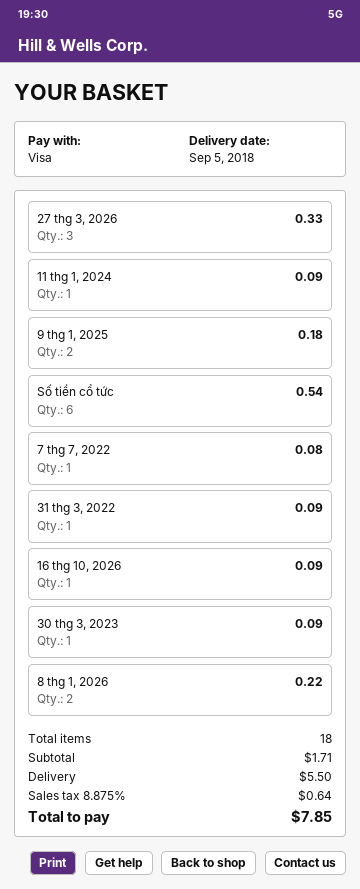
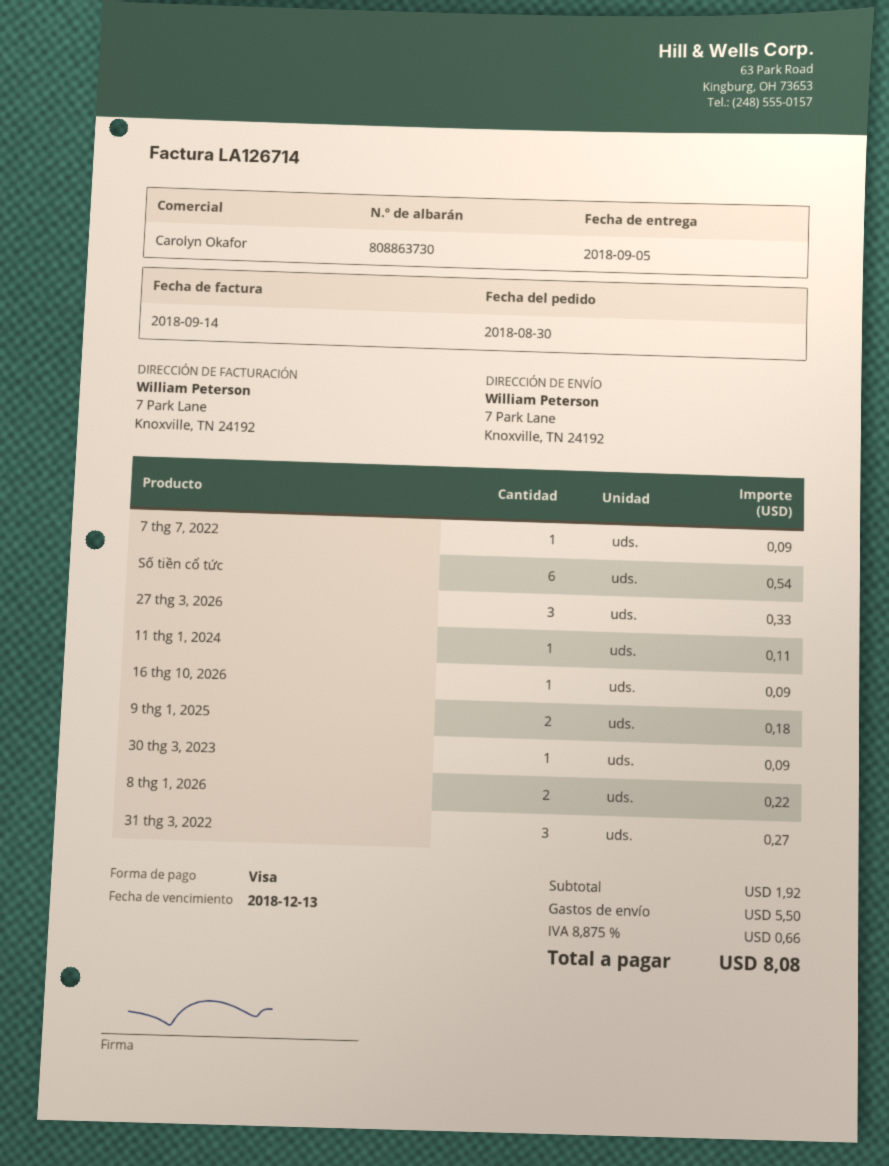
11 thg 1, 2024: 1 for 0.09 -> 1 for 0.11
7 thg 7, 2022: 1 for 0.08 -> 1 for 0.09
31 thg 3, 2022: 1 for 0.09 -> 3 for 0.27
subtotal: 1.71 -> 1.92
tax: 8.875% = 0.64 -> 8.875% = 0.66
total: 7.85 -> 8.08

